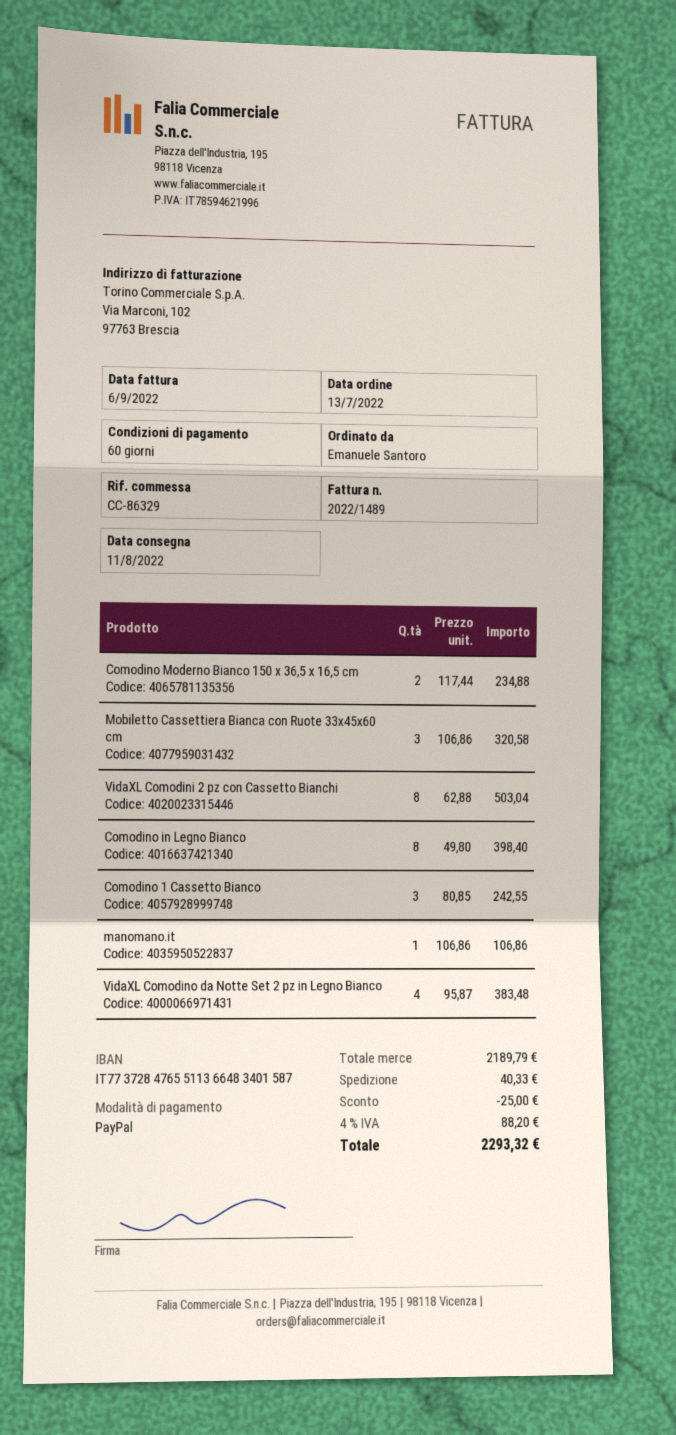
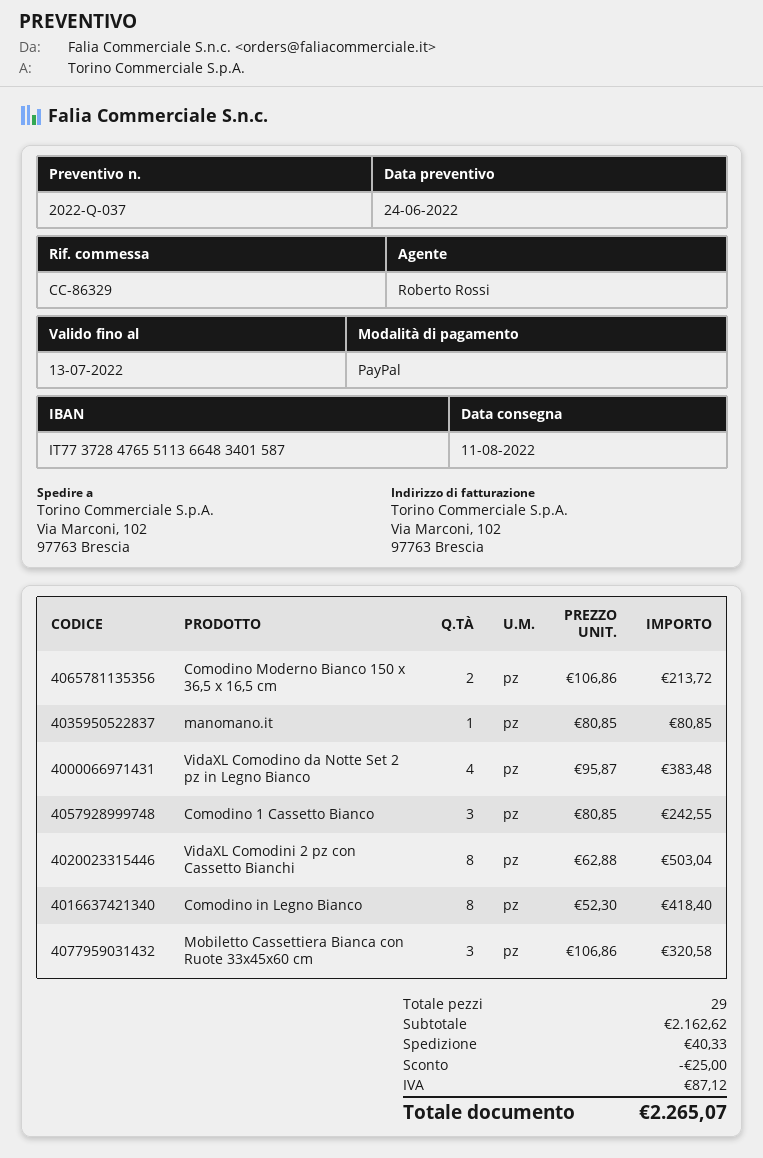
Comodino Moderno Bianco 150 x 36,5 x 16,5 cm: 2 x 117.44 = 234.88 -> 2 x 106.86 = 213.72
Comodino in Legno Bianco: 8 x 49.80 = 398.40 -> 8 x 52.30 = 418.40
manomano.it: 1 x 106.86 = 106.86 -> 1 x 80.85 = 80.85
subtotal: 2189.79 -> 2162.62
tax: 88.20 -> 87.12
total: 2293.32 -> 2265.07

